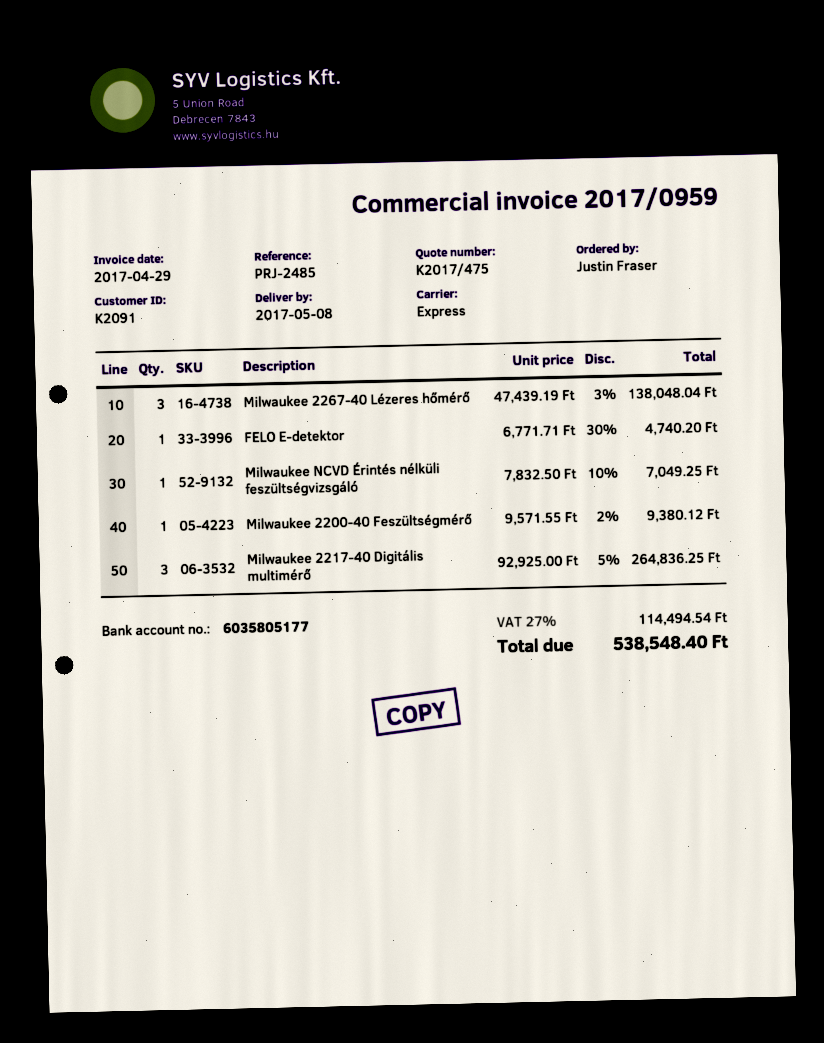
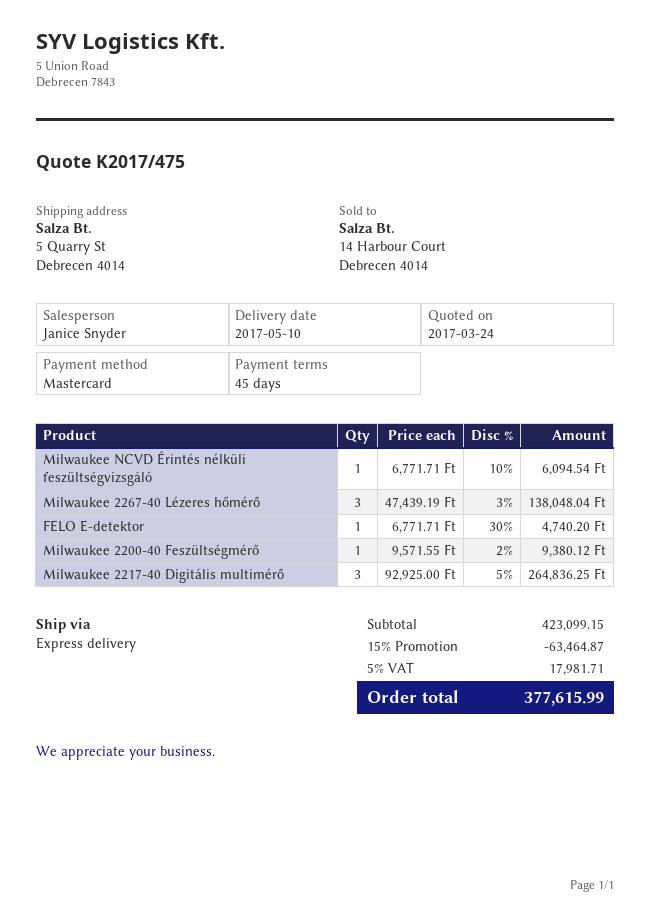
delivery date: 2017-05-08 -> 2017-05-10
Milwaukee NCVD Érintés nélküli feszültségvizsgáló: 1 x 7832.50 - 10% = 7049.25 -> 1 x 6771.71 - 10% = 6094.54
discount: none -> 15% = 63464.87
tax: 27% = 114494.54 -> 5% = 17981.71
total: 538548.40 -> 377615.99

